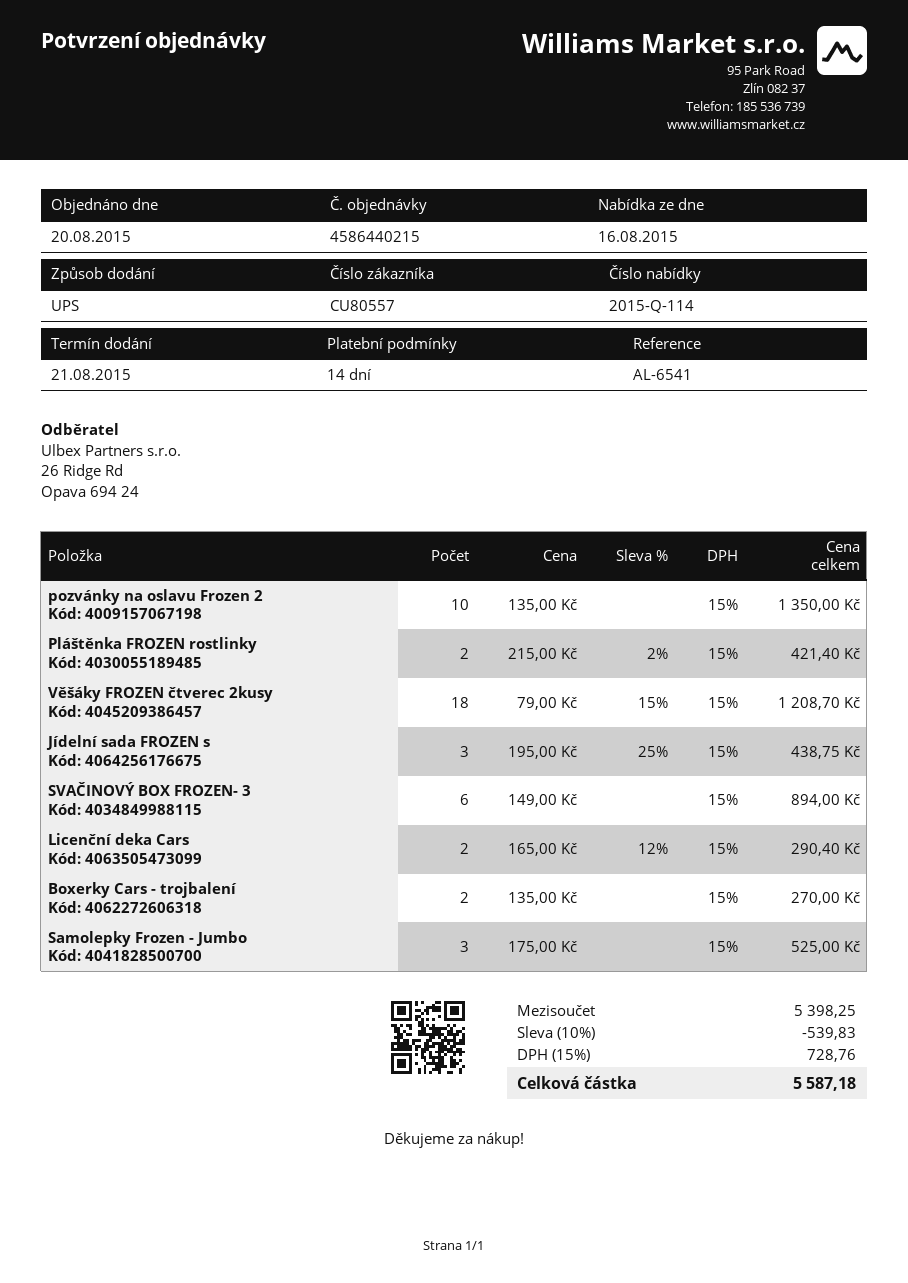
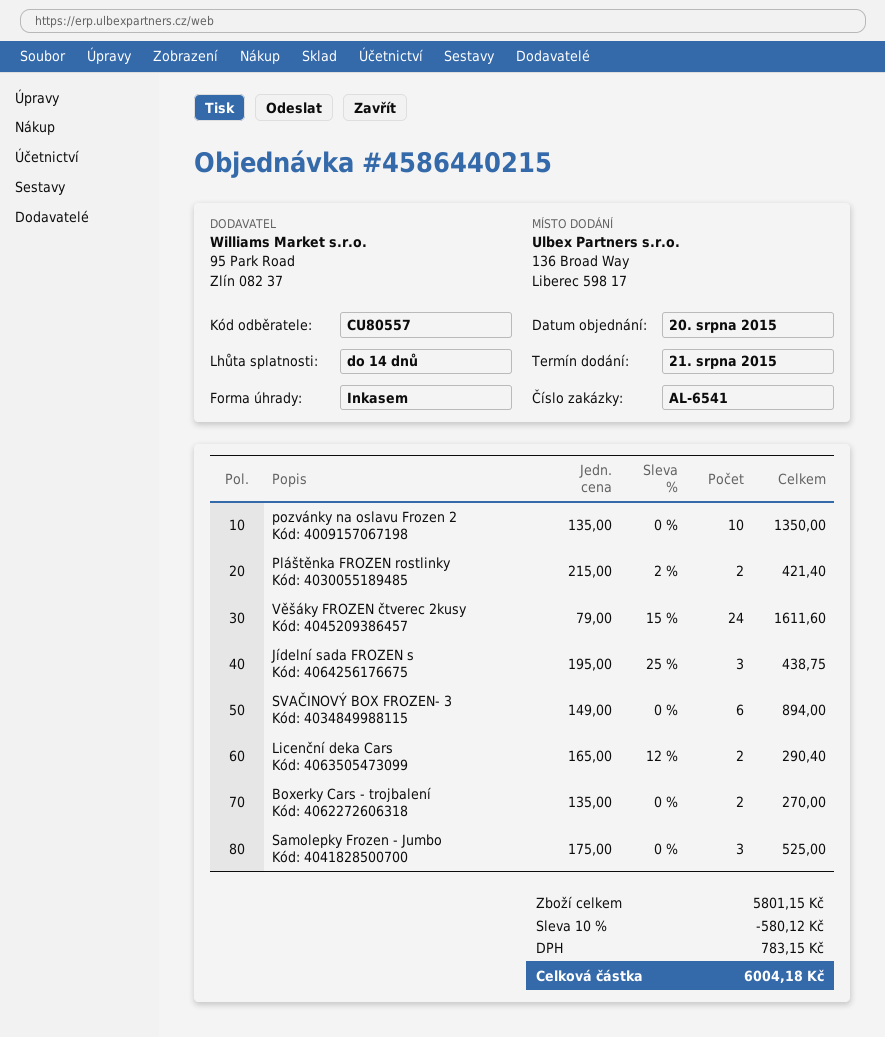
Věšáky FROZEN čtverec 2kusy: 18 x 79.00 - 15% = 1208.70 -> 24 x 79.00 - 15% = 1611.60
subtotal: 5398.25 -> 5801.15
discount: 10% = 539.83 -> 10% = 580.12
tax: 728.76 -> 783.15
total: 5587.18 -> 6004.18

